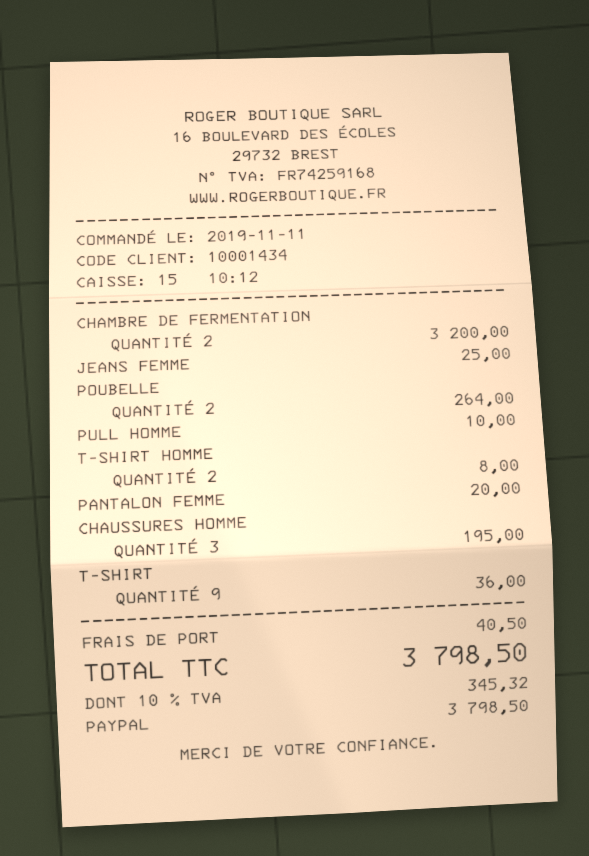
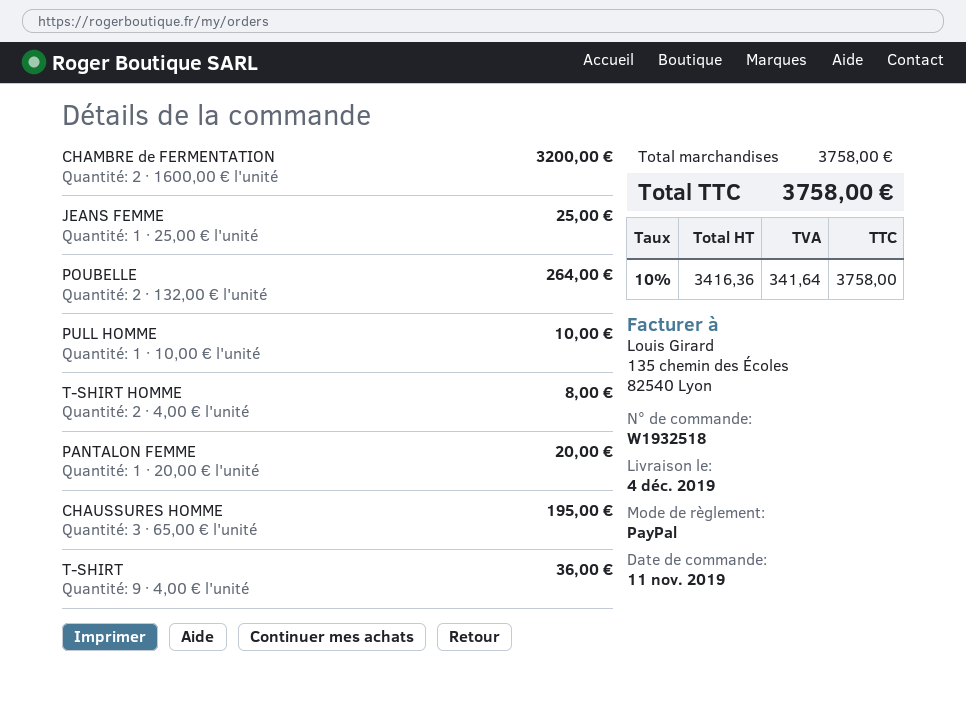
shipping: 40.50 -> none
tax: 10% = 345.32 -> 10% = 341.64
total: 3798.50 -> 3758.00

